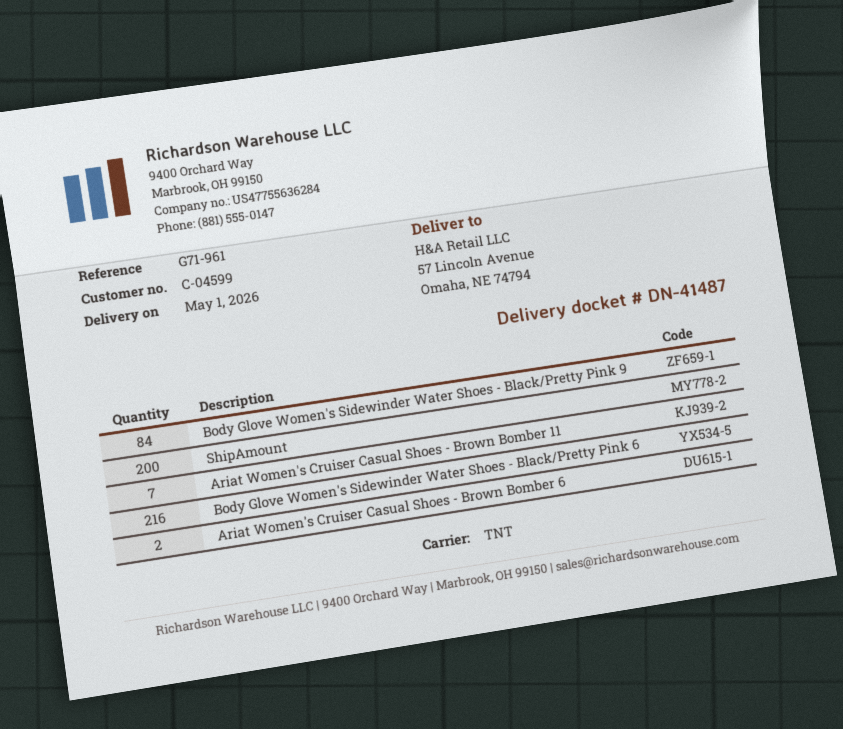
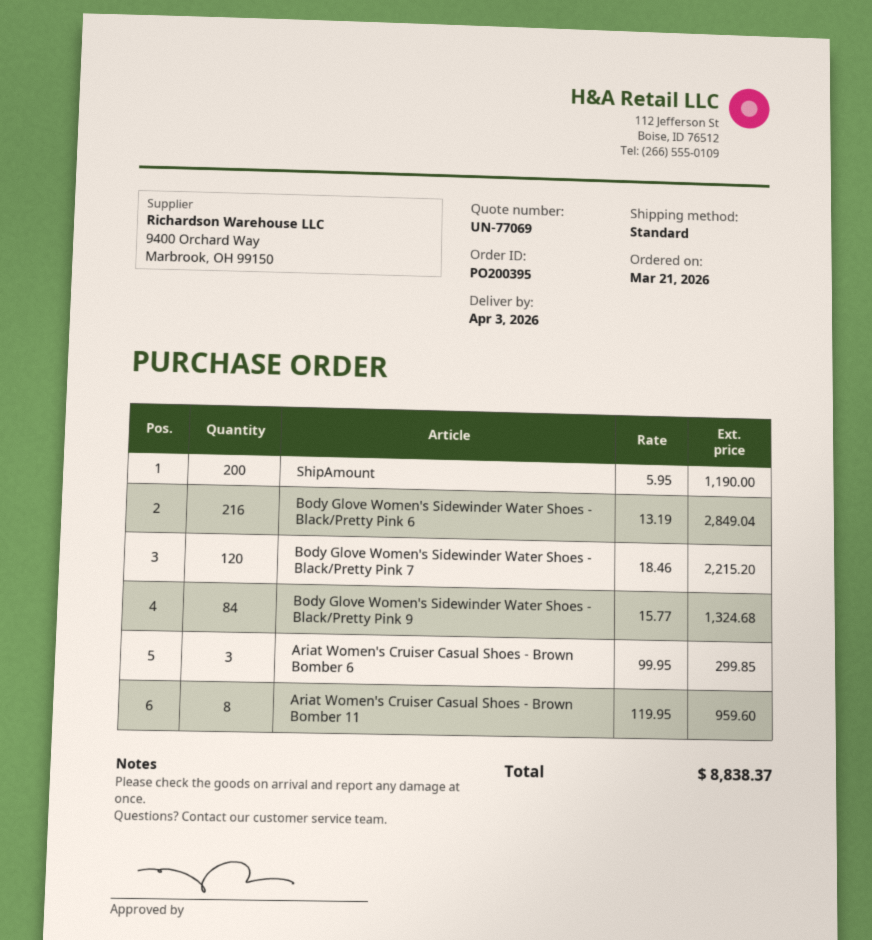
delivery date: 2026-05-01 -> 2026-04-03
shipping method: TNT -> standard
Ariat Women's Cruiser Casual Shoes - Brown Bomber 11: 7 -> 8
Ariat Women's Cruiser Casual Shoes - Brown Bomber 6: 2 -> 3
Body Glove Women's Sidewinder Water Shoes - Black/Pretty Pink 7: none -> 120

